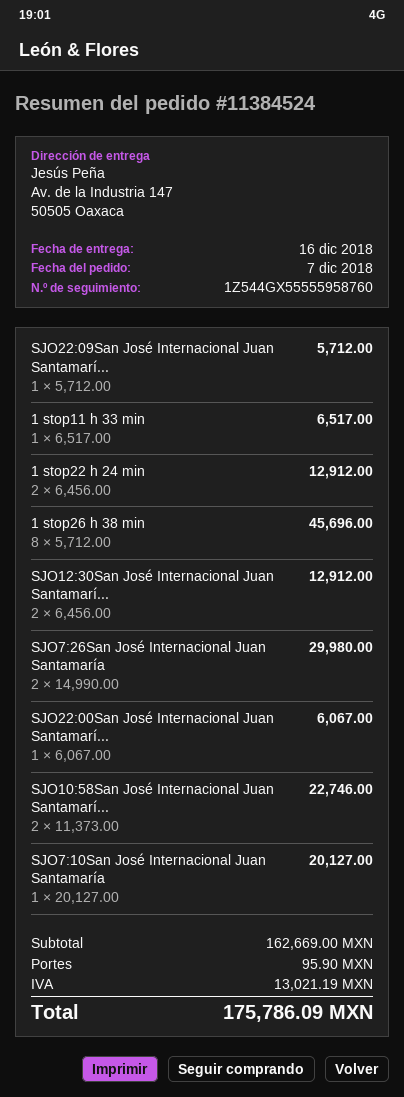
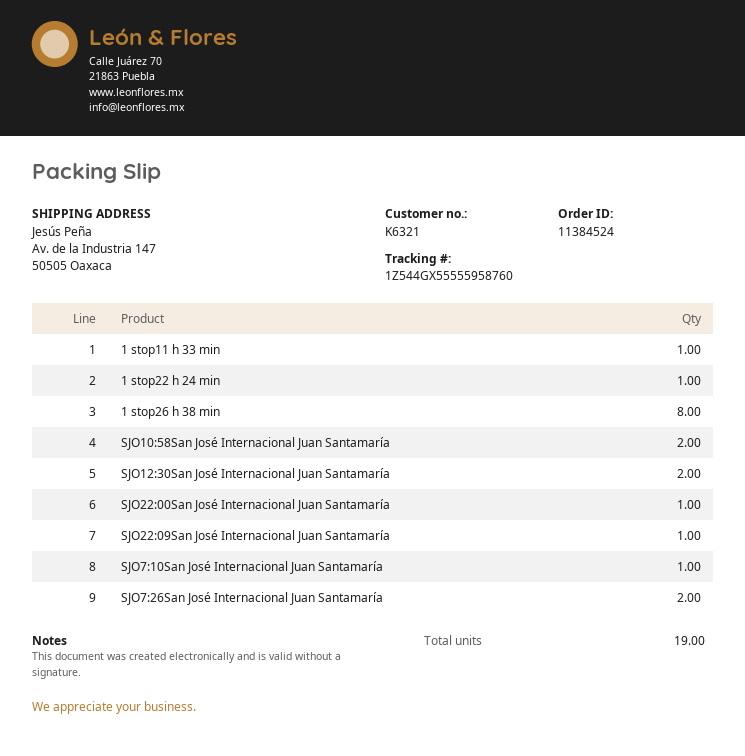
1 stop22 h 24 min: 2 -> 1

